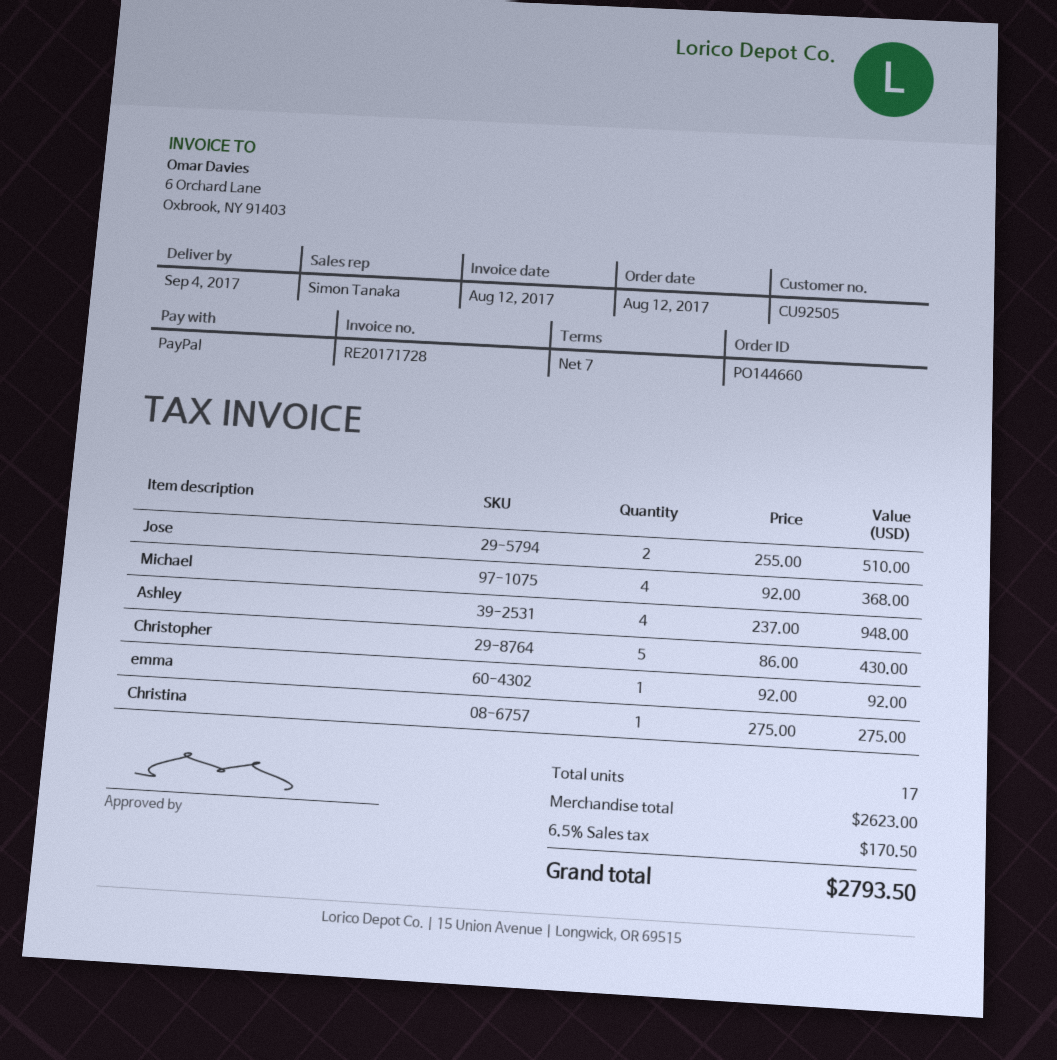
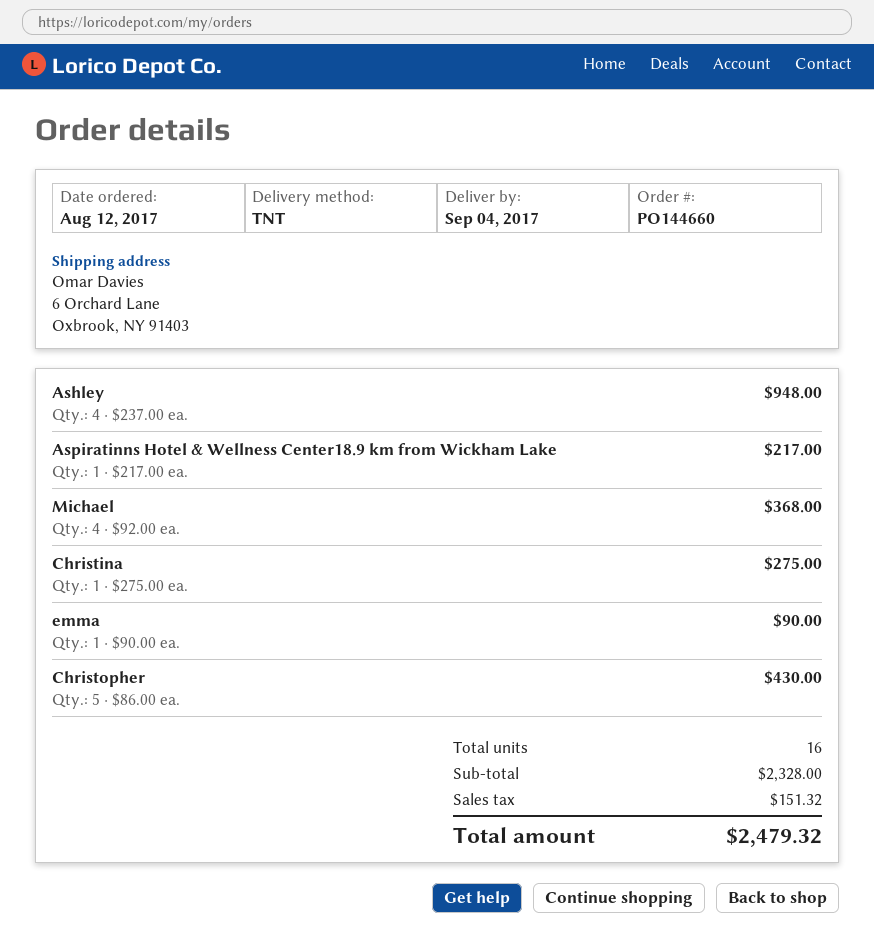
Jose: 2 x 255.00 = 510.00 -> none
emma: 1 x 92.00 = 92.00 -> 1 x 90.00 = 90.00
Aspiratinns Hotel & Wellness Center18.9 km from Wickham Lake: none -> 1 x 217.00 = 217.00
total quantity: 17 -> 16
subtotal: 2623.00 -> 2328.00
tax: 170.50 -> 151.32
total: 2793.50 -> 2479.32

